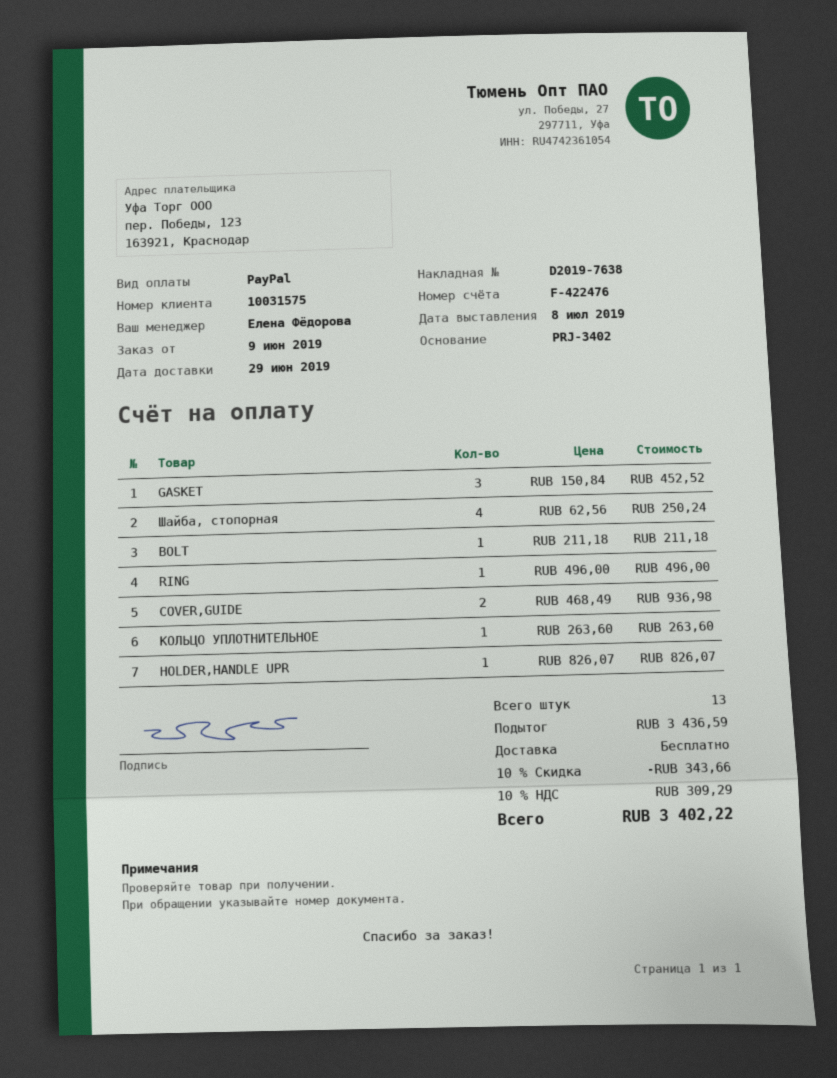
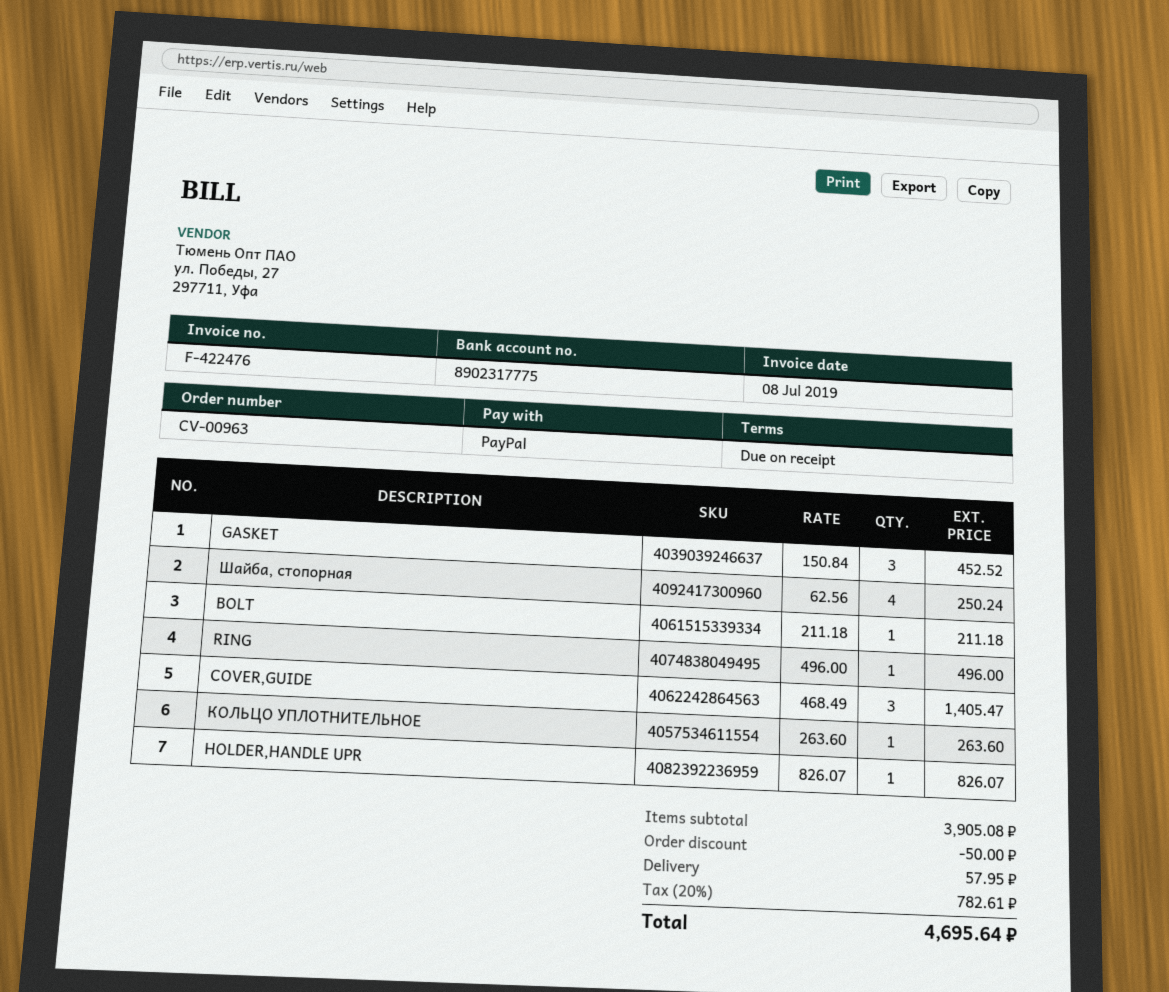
COVER,GUIDE: 2 x 468.49 = 936.98 -> 3 x 468.49 = 1405.47
subtotal: 3436.59 -> 3905.08
discount: 343.66 -> 50.00
shipping: 0.00 -> 57.95
tax: 10% = 309.29 -> 20% = 782.61
total: 3402.22 -> 4695.64

